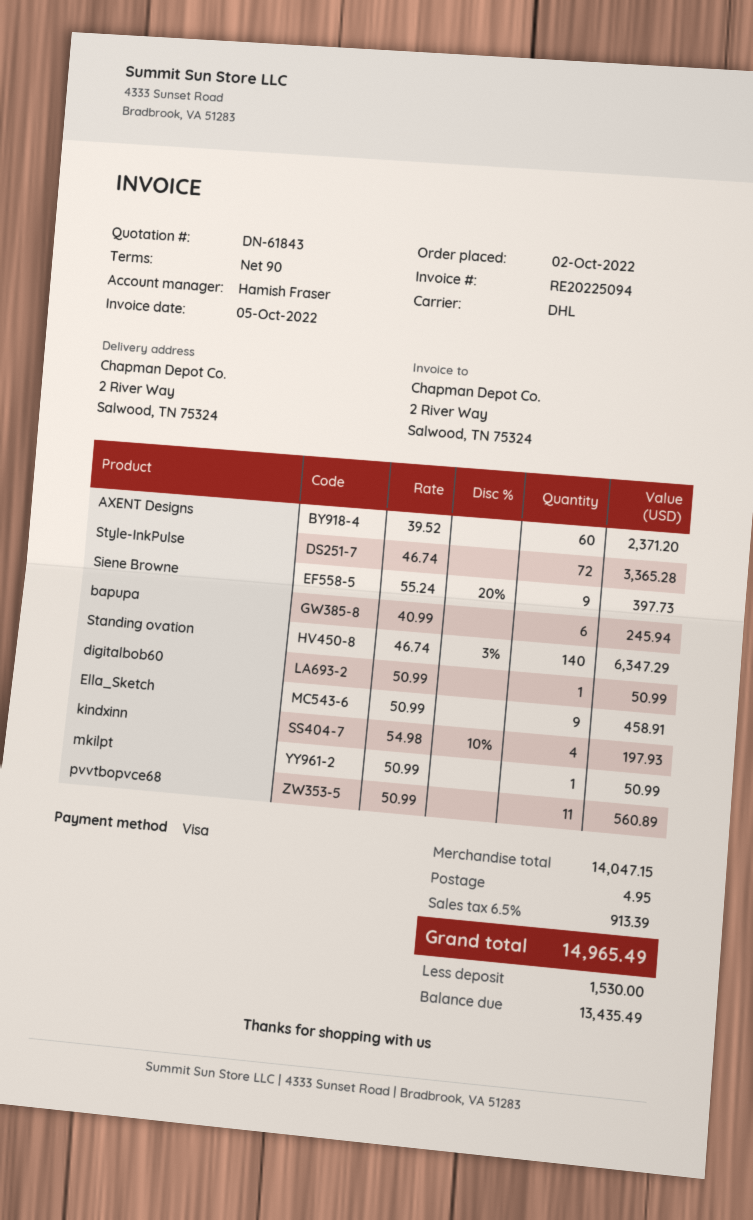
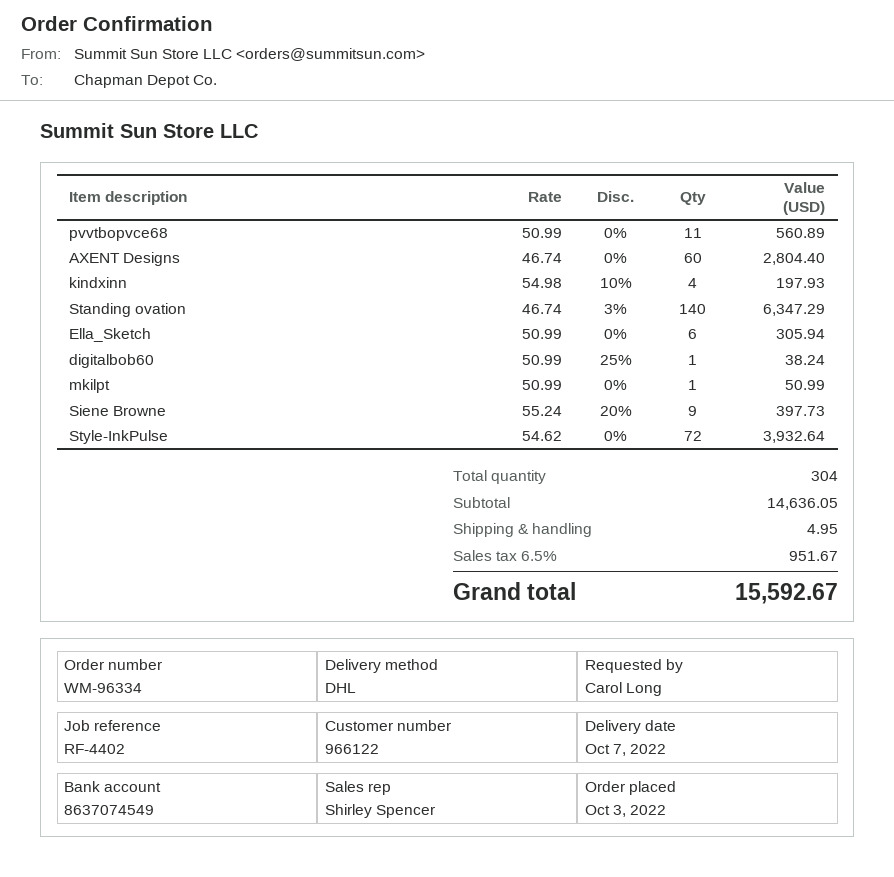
order date: 2022-10-02 -> 2022-10-03
sales rep: Hamish Fraser -> Shirley Spencer
AXENT Designs: 60 x 39.52 = 2371.20 -> 60 x 46.74 = 2804.40
Style-InkPulse: 72 x 46.74 = 3365.28 -> 72 x 54.62 = 3932.64
bapupa: 6 x 40.99 = 245.94 -> none
digitalbob60: 1 x 50.99 = 50.99 -> 1 x 50.99 - 25% = 38.24
Ella_Sketch: 9 x 50.99 = 458.91 -> 6 x 50.99 = 305.94
subtotal: 14047.15 -> 14636.05
tax: 6.5% = 913.39 -> 6.5% = 951.67
total: 14965.49 -> 15592.67

